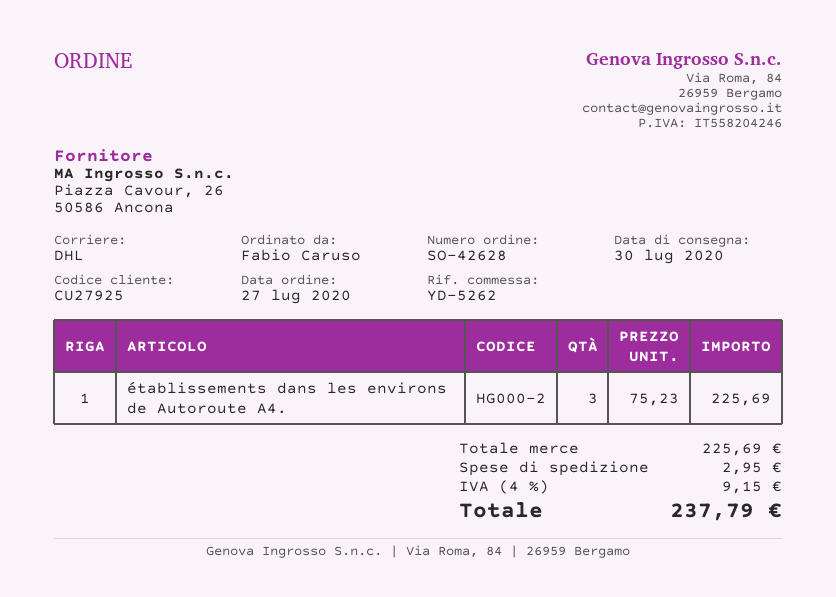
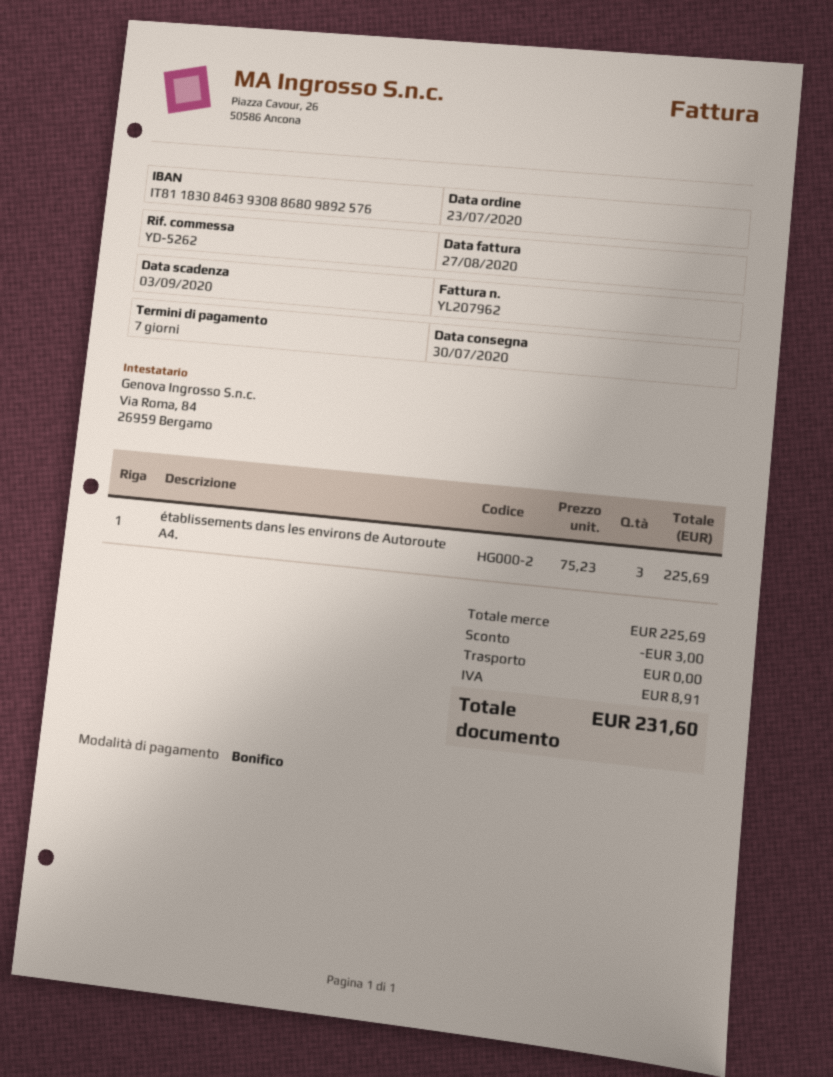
order date: 2020-07-27 -> 2020-07-23
discount: none -> 3.00
shipping: 2.95 -> 0.00
tax: 9.15 -> 8.91
total: 237.79 -> 231.60

